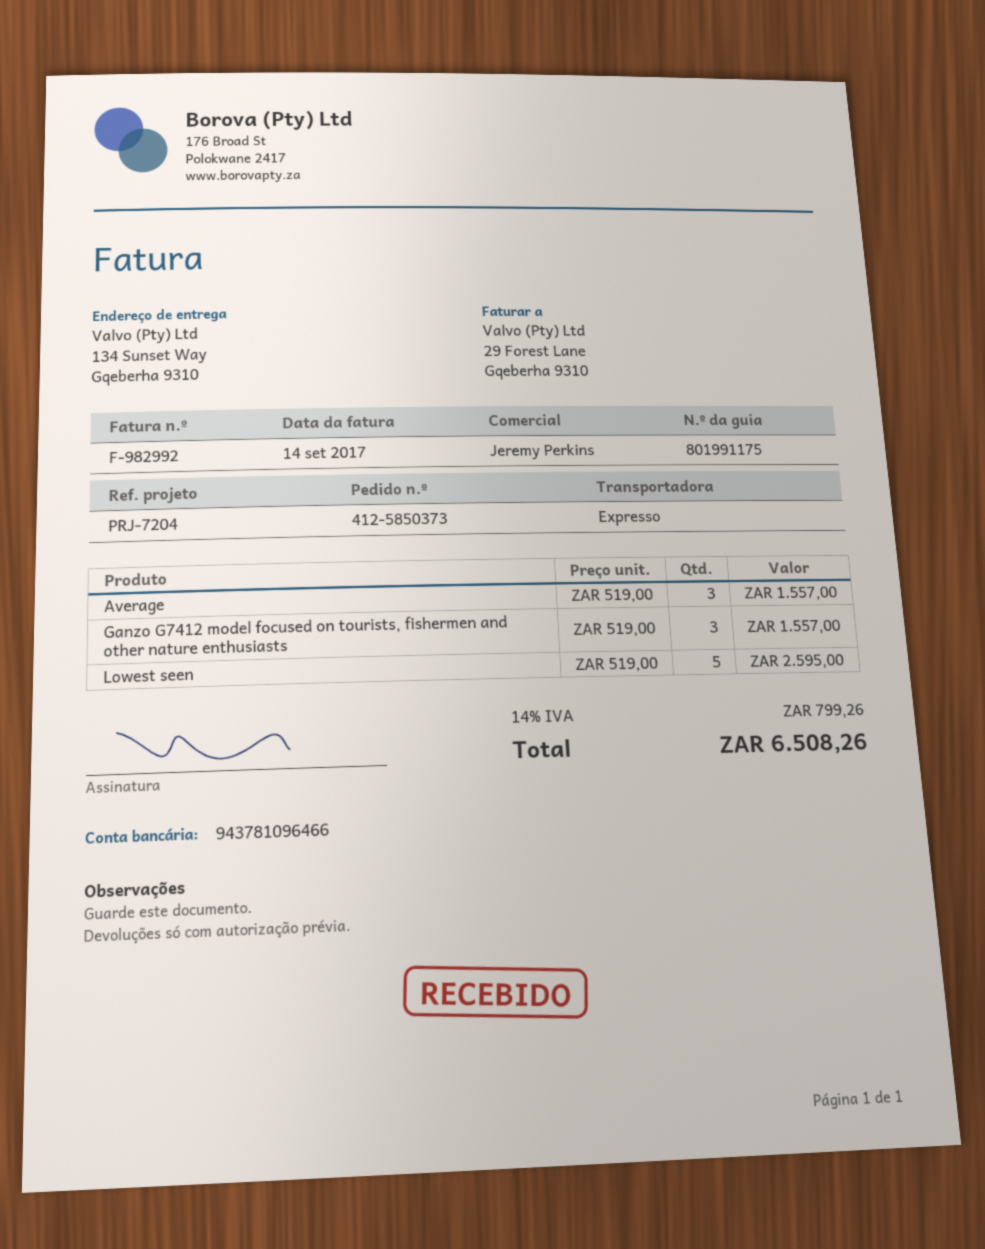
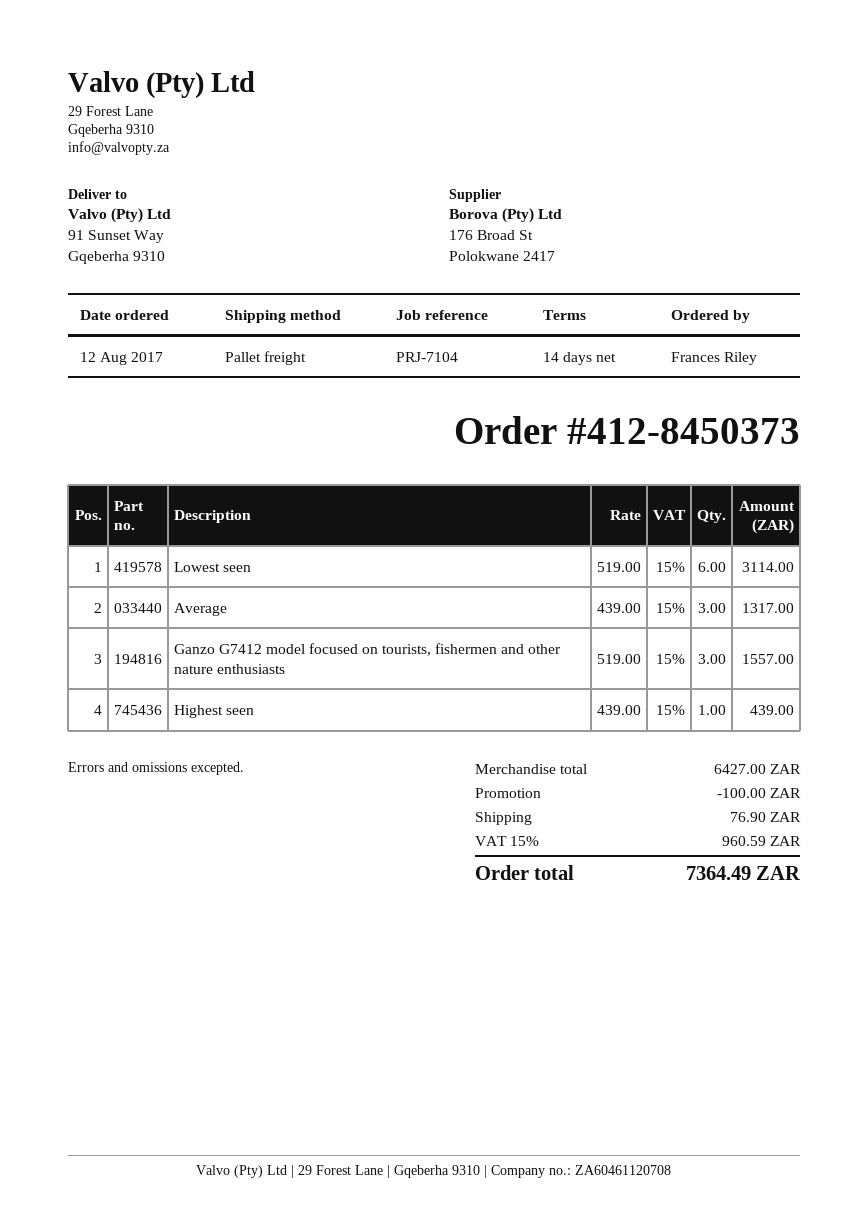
order number: 412-5850373 -> 412-8450373
reference: PRJ-7204 -> PRJ-7104
shipping method: express -> pallet freight
ship to: 134 Sunset Way, Gqeberha 9310 -> 91 Sunset Way, Gqeberha 9310
Average: 3 x 519.00 = 1557.00 -> 3 x 439.00 = 1317.00
Lowest seen: 5 x 519.00 = 2595.00 -> 6 x 519.00 = 3114.00
Highest seen: none -> 1 x 439.00 = 439.00
discount: none -> 100.00
shipping: none -> 76.90
tax: 14% = 799.26 -> 15% = 960.59
total: 6508.26 -> 7364.49

